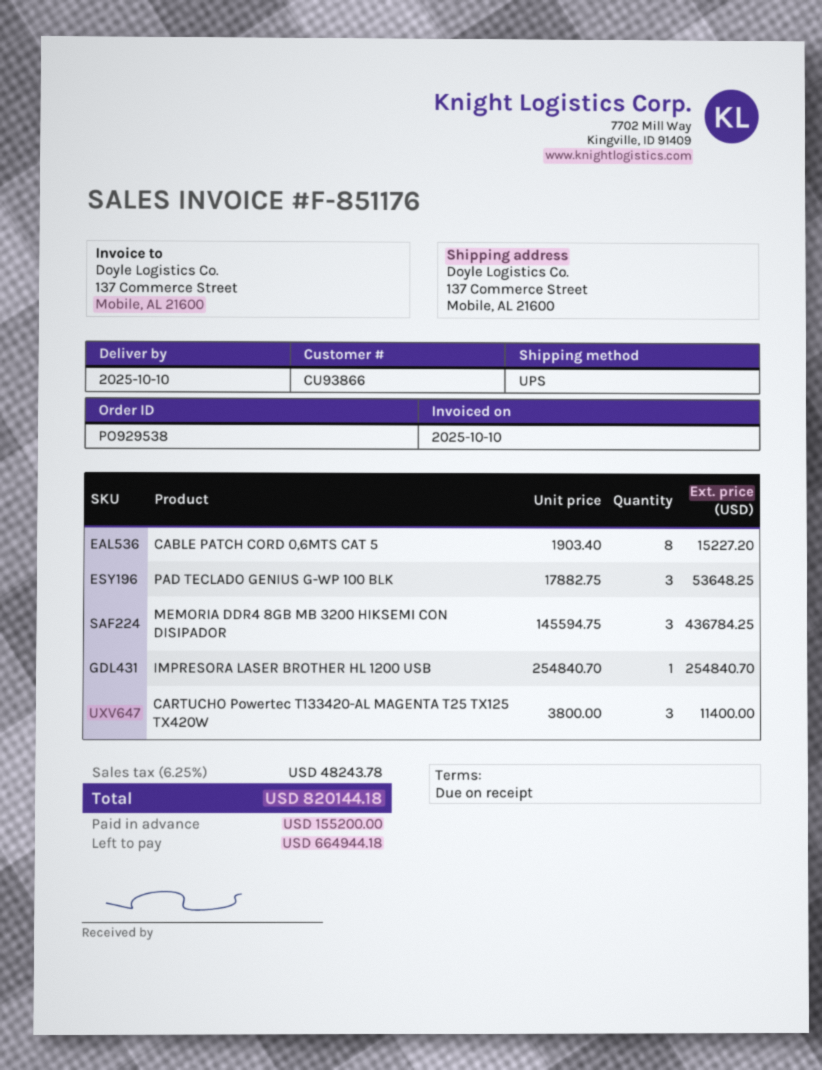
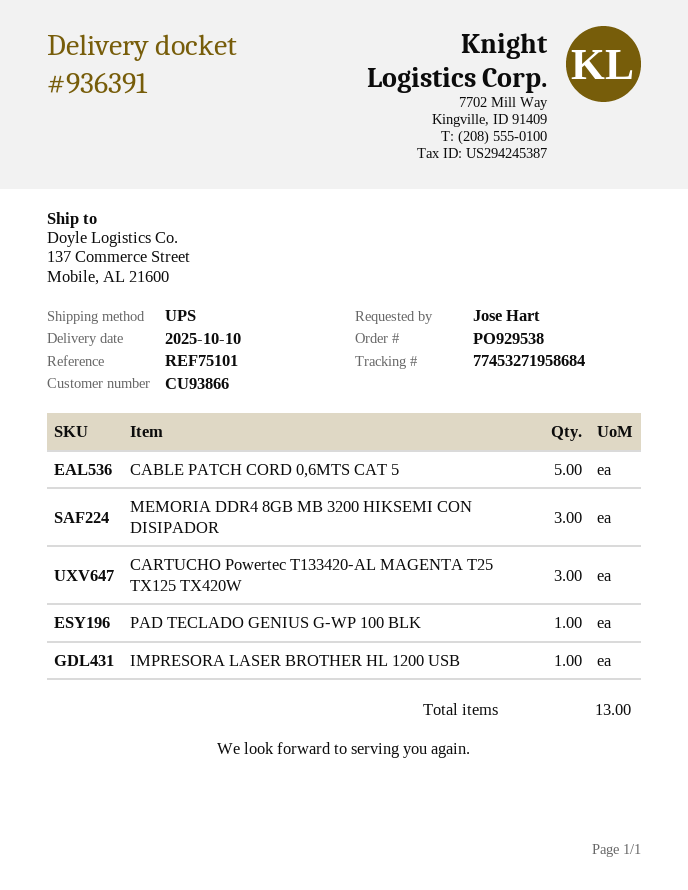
CABLE PATCH CORD 0,6MTS CAT 5: 8 -> 5
PAD TECLADO GENIUS G-WP 100 BLK: 3 -> 1

